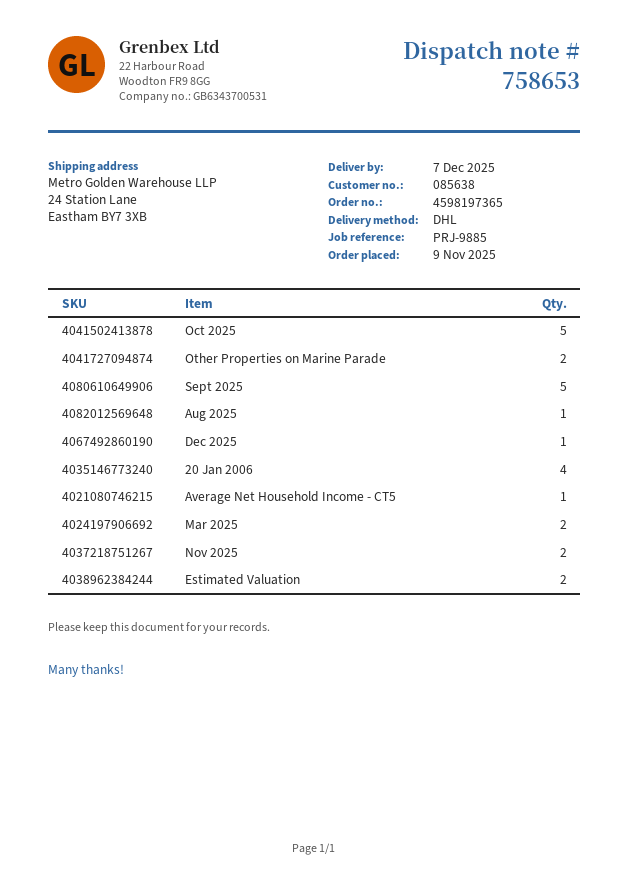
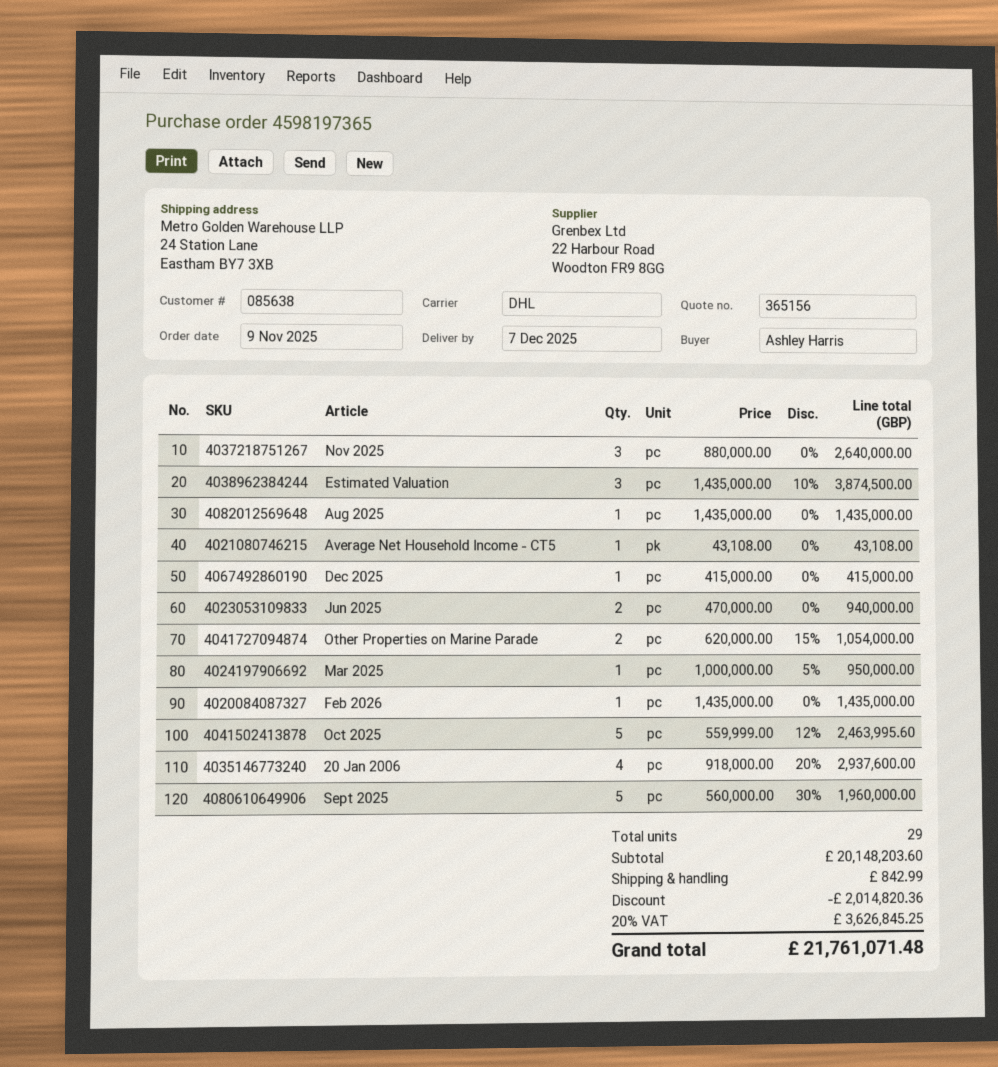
Mar 2025: 2 -> 1
Nov 2025: 2 -> 3
Estimated Valuation: 2 -> 3
Jun 2025: none -> 2
Feb 2026: none -> 1

